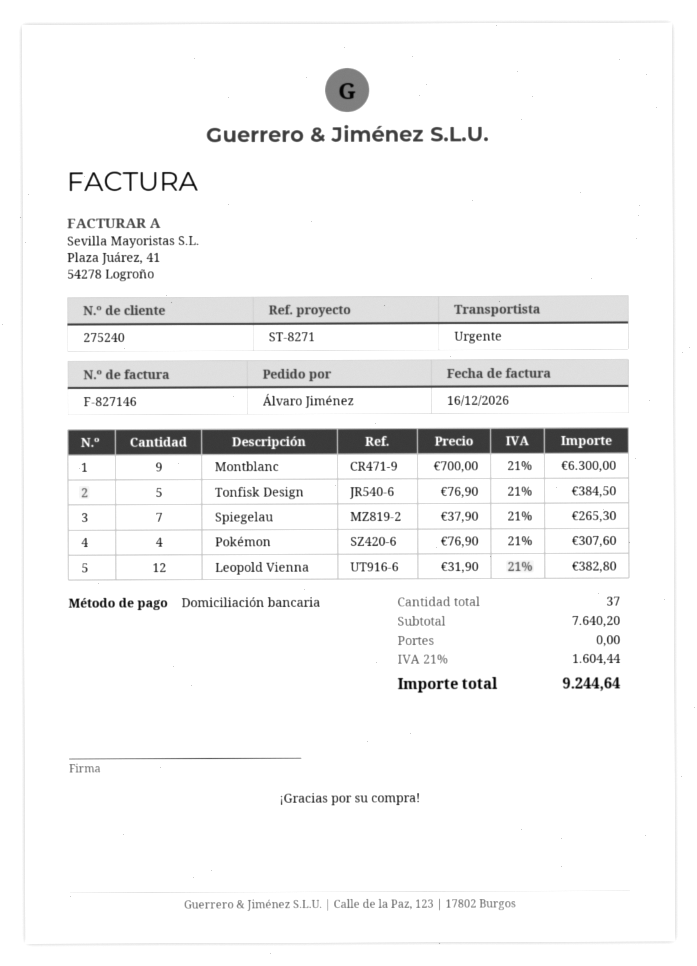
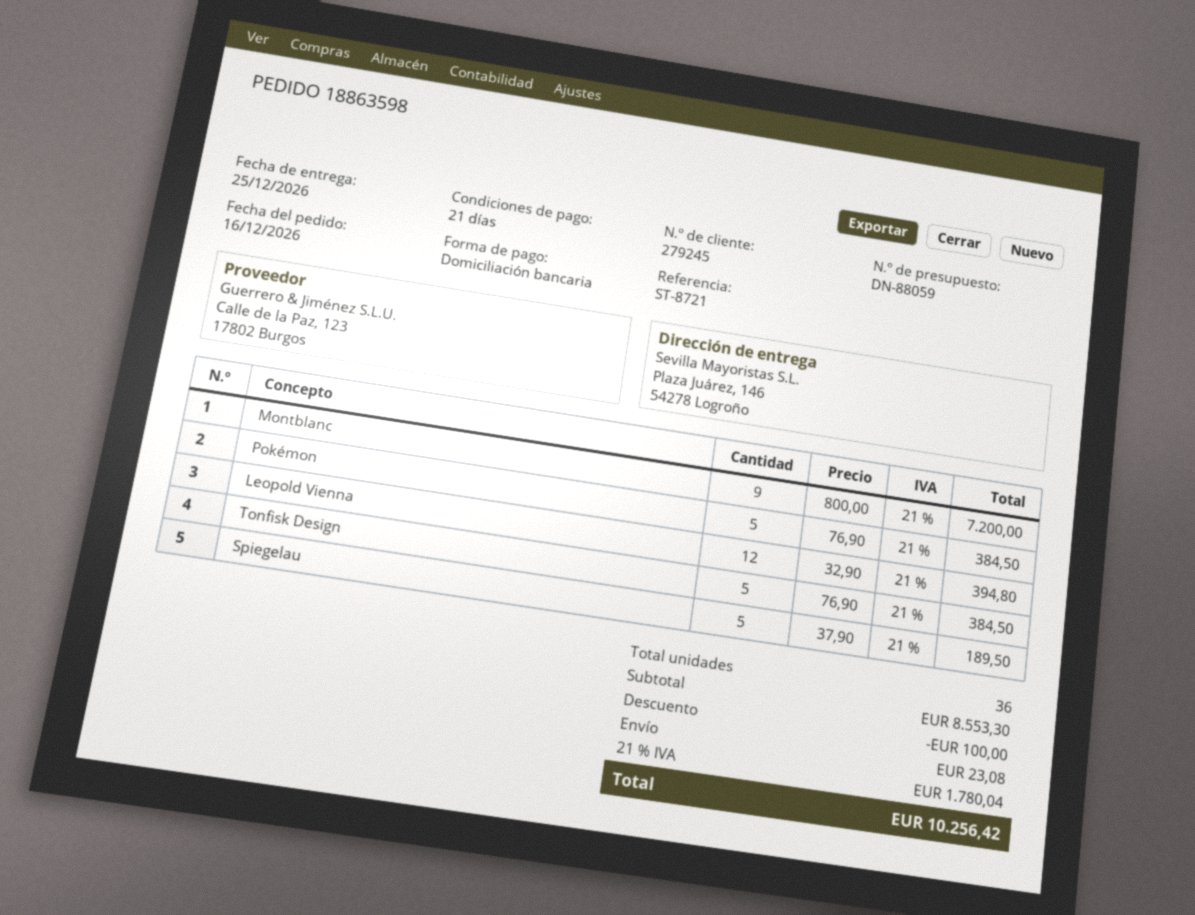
customer number: 275240 -> 279245
reference: ST-8271 -> ST-8721
Montblanc: 9 x 700.00 = 6300.00 -> 9 x 800.00 = 7200.00
Spiegelau: 7 x 37.90 = 265.30 -> 5 x 37.90 = 189.50
Pokémon: 4 x 76.90 = 307.60 -> 5 x 76.90 = 384.50
Leopold Vienna: 12 x 31.90 = 382.80 -> 12 x 32.90 = 394.80
total quantity: 37 -> 36
subtotal: 7640.20 -> 8553.30
discount: none -> 100.00
shipping: 0.00 -> 23.08
tax: 21% = 1604.44 -> 21% = 1780.04
total: 9244.64 -> 10256.42

